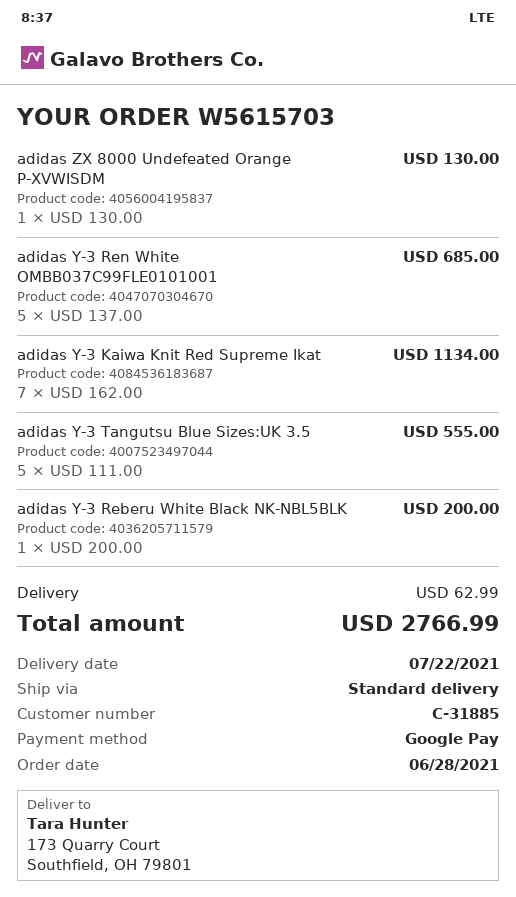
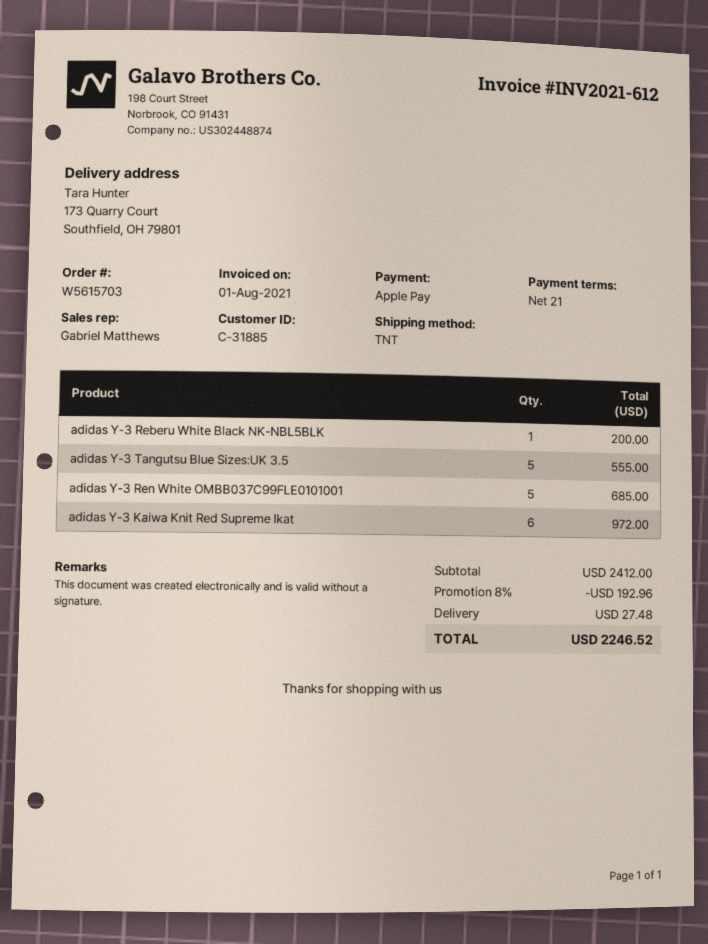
payment method: Google Pay -> Apple Pay
shipping method: standard -> TNT
adidas ZX 8000 Undefeated Orange P-XVWISDM: 1 for 130.00 -> none
adidas Y-3 Kaiwa Knit Red Supreme Ikat: 7 for 1134.00 -> 6 for 972.00
discount: none -> 8% = 192.96
shipping: 62.99 -> 27.48
total: 2766.99 -> 2246.52

